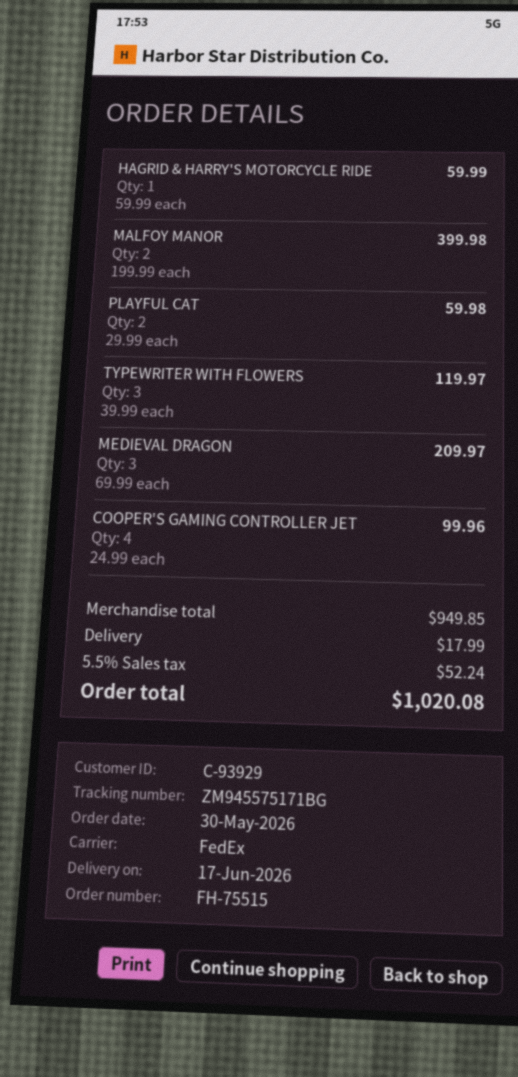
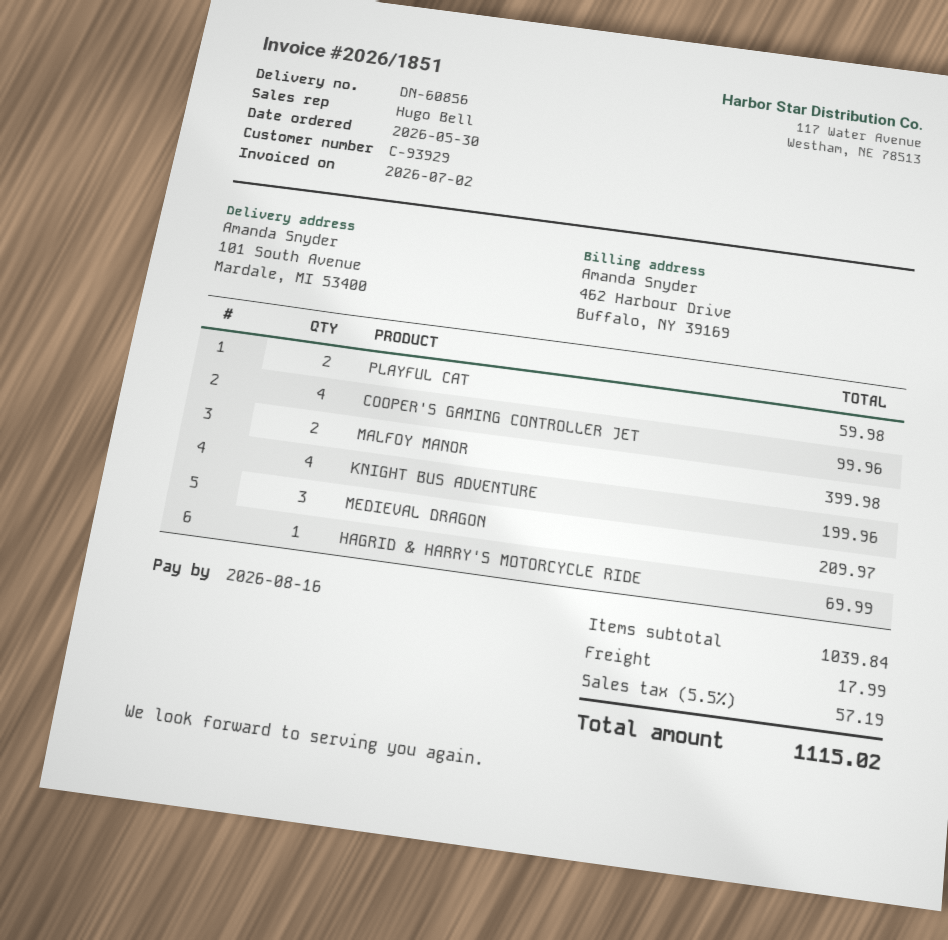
HAGRID & HARRY'S MOTORCYCLE RIDE: 1 for 59.99 -> 1 for 69.99
TYPEWRITER WITH FLOWERS: 3 for 119.97 -> none
KNIGHT BUS ADVENTURE: none -> 4 for 199.96
subtotal: 949.85 -> 1039.84
tax: 5.5% = 52.24 -> 5.5% = 57.19
total: 1020.08 -> 1115.02

